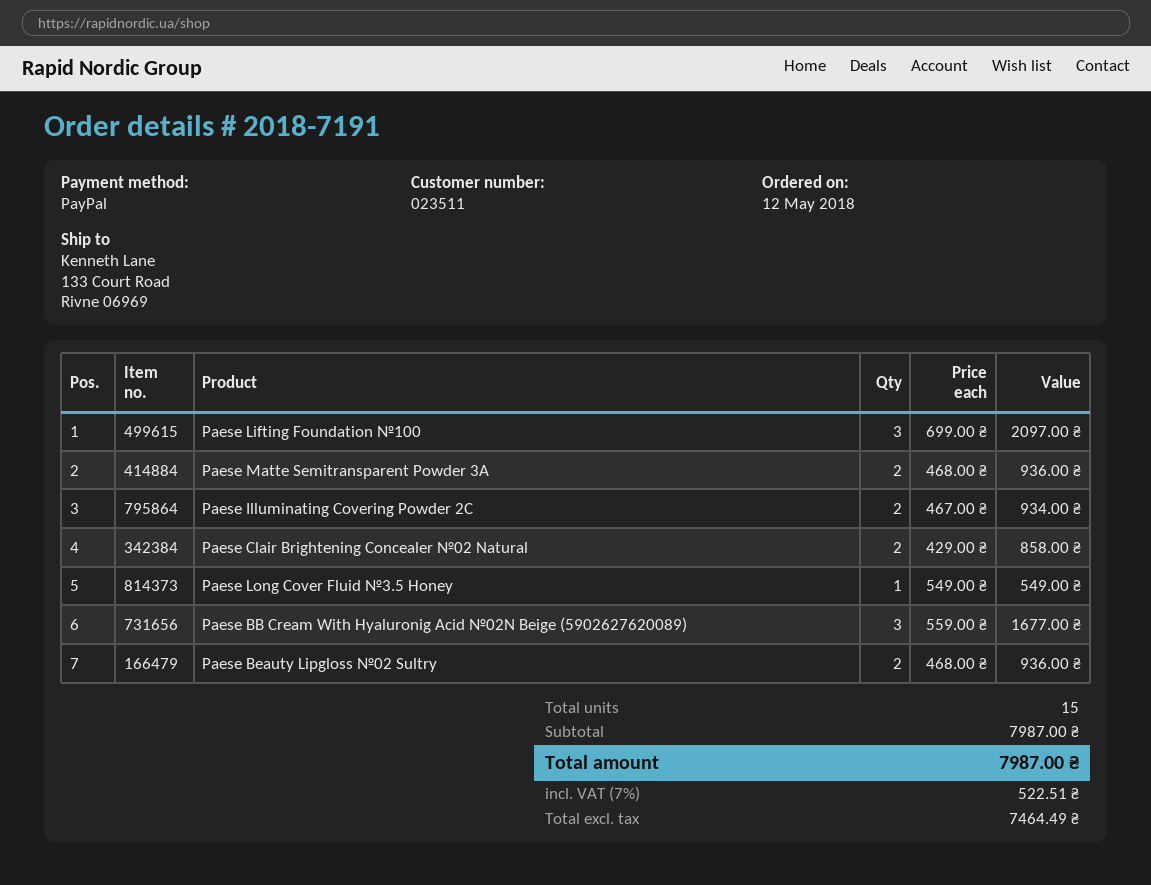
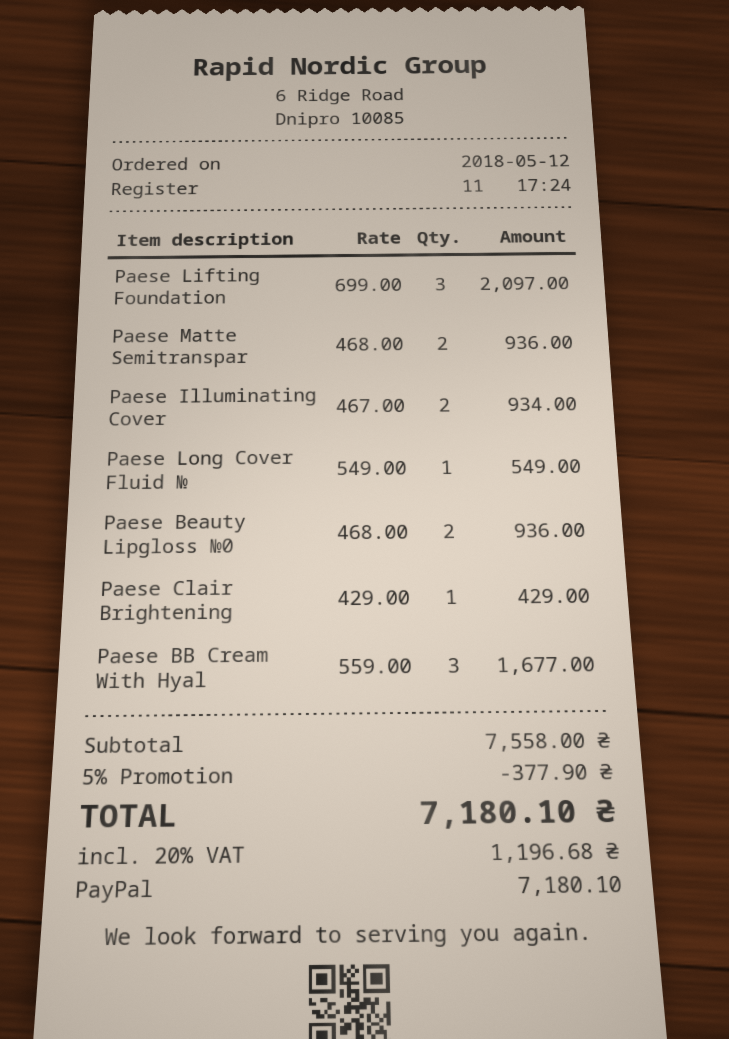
Paese Clair Brightening Concealer №02 Natural: 2 x 429.00 = 858.00 -> 1 x 429.00 = 429.00
subtotal: 7987.00 -> 7558.00
discount: none -> 5% = 377.90
tax: 7% = 522.51 -> 20% = 1196.68
total: 7987.00 -> 7180.10

